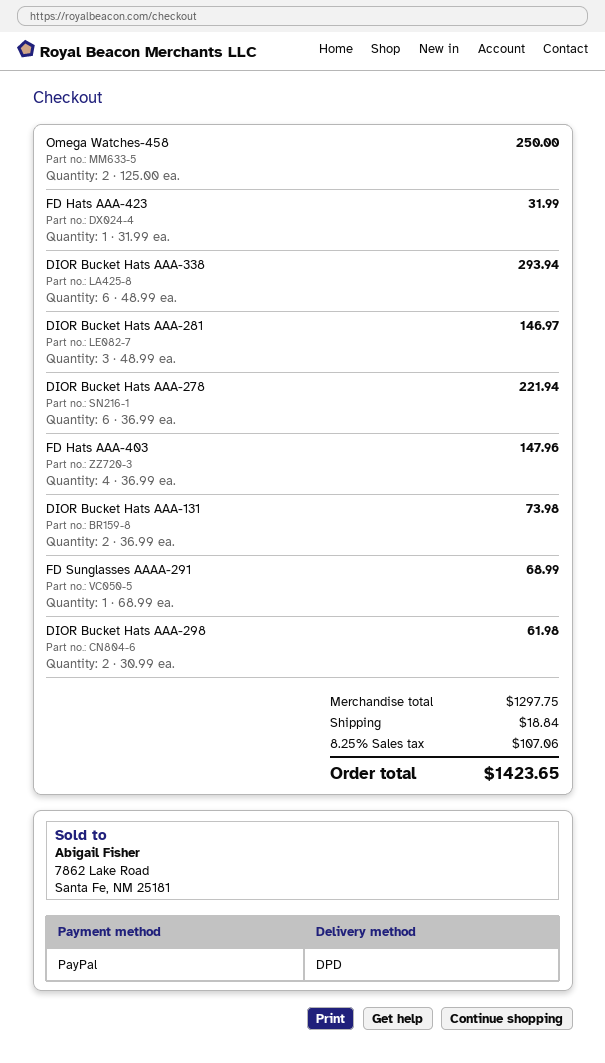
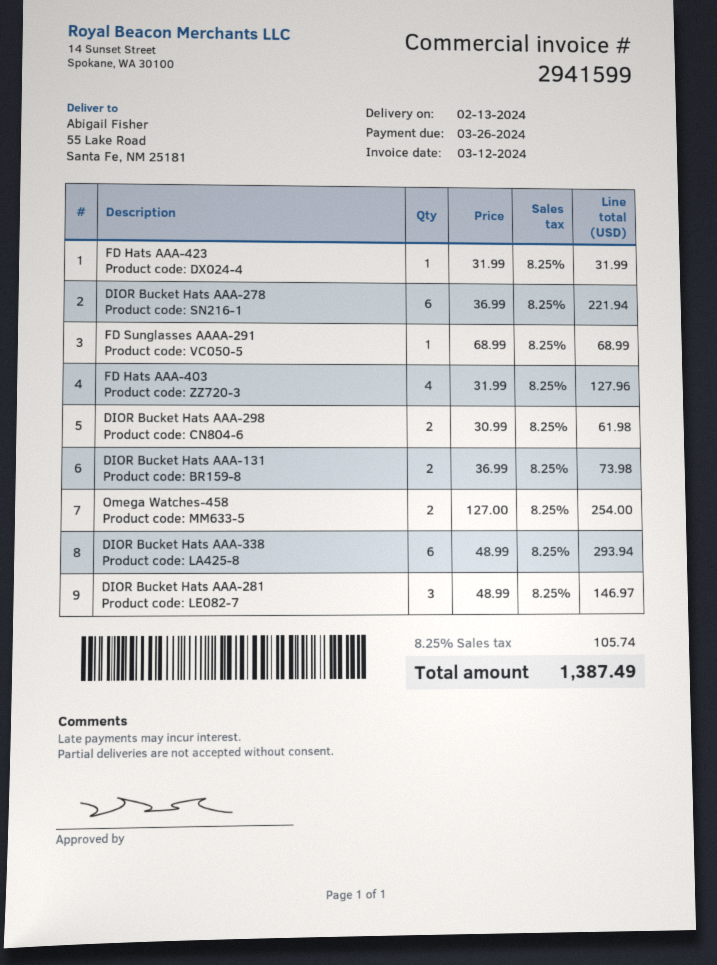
Omega Watches-458: 2 x 125.00 = 250.00 -> 2 x 127.00 = 254.00
FD Hats AAA-403: 4 x 36.99 = 147.96 -> 4 x 31.99 = 127.96
shipping: 18.84 -> none
tax: 8.25% = 107.06 -> 8.25% = 105.74
total: 1423.65 -> 1387.49

